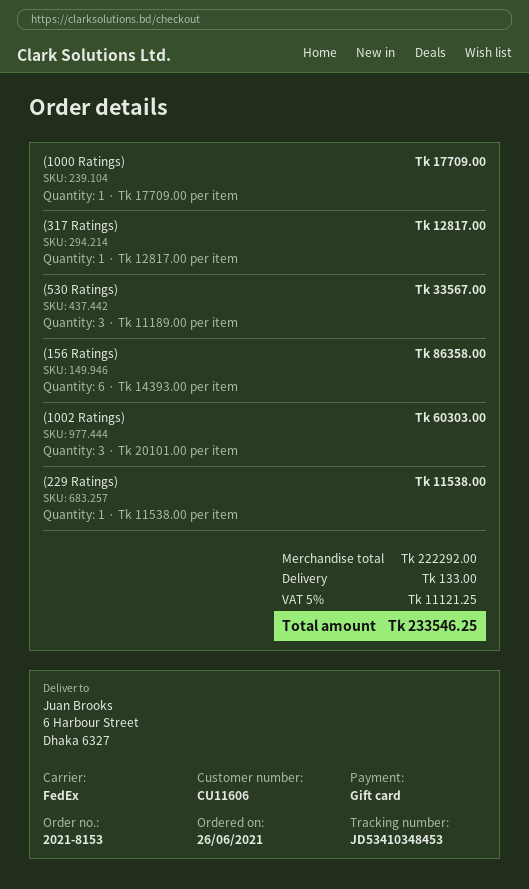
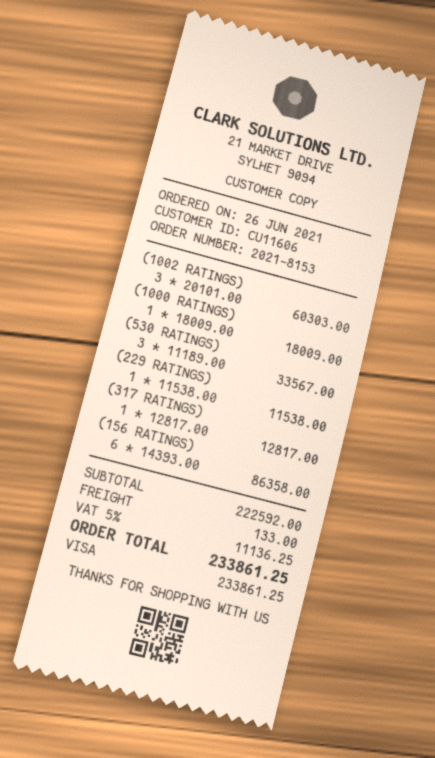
payment method: gift card -> Visa
(1000 Ratings): 1 x 17709.00 = 17709.00 -> 1 x 18009.00 = 18009.00
subtotal: 222292.00 -> 222592.00
tax: 5% = 11121.25 -> 5% = 11136.25
total: 233546.25 -> 233861.25

